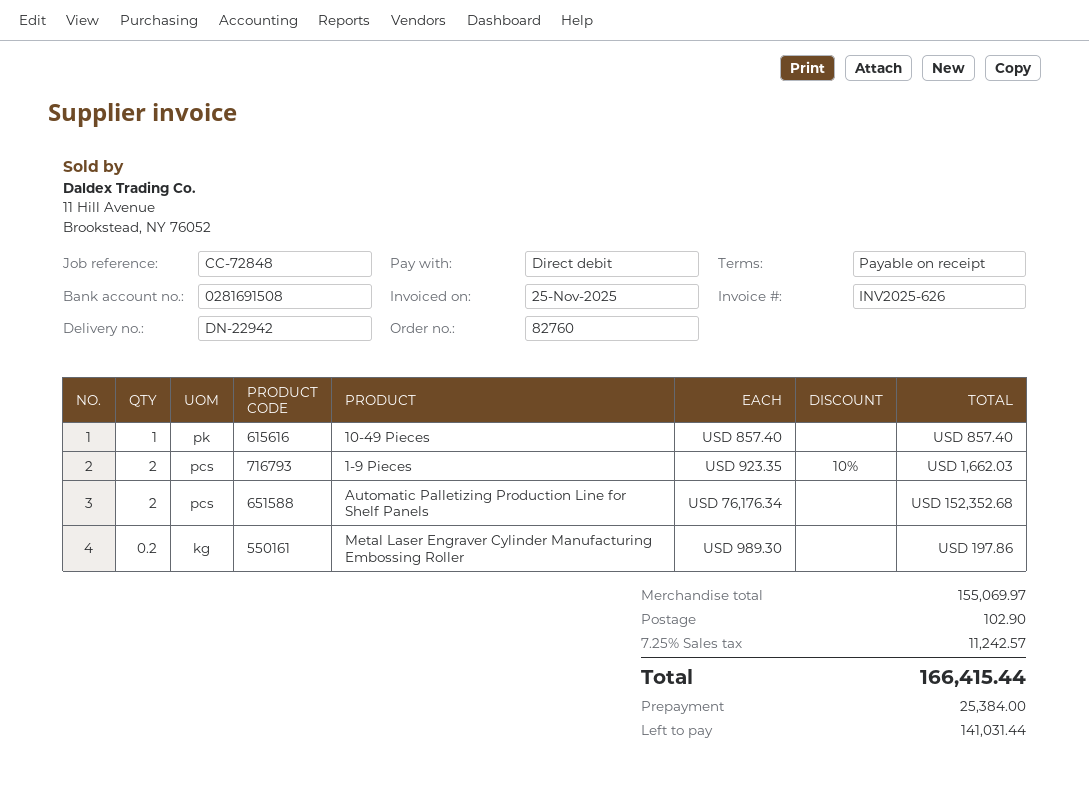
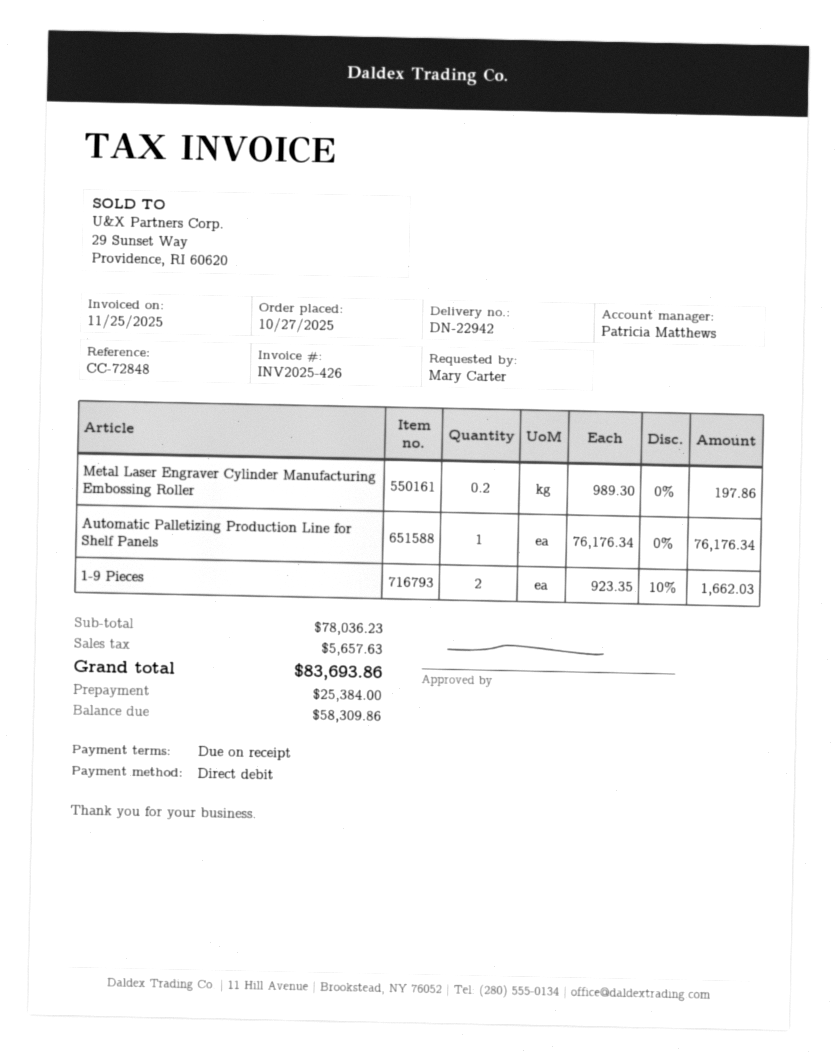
invoice number: INV2025-626 -> INV2025-426
10-49 Pieces: 1 x 857.40 = 857.40 -> none
Automatic Palletizing Production Line for Shelf Panels: 2 x 76176.34 = 152352.68 -> 1 x 76176.34 = 76176.34
subtotal: 155069.97 -> 78036.23
shipping: 102.90 -> none
tax: 11242.57 -> 5657.63
total: 166415.44 -> 83693.86
balance: 141031.44 -> 58309.86

